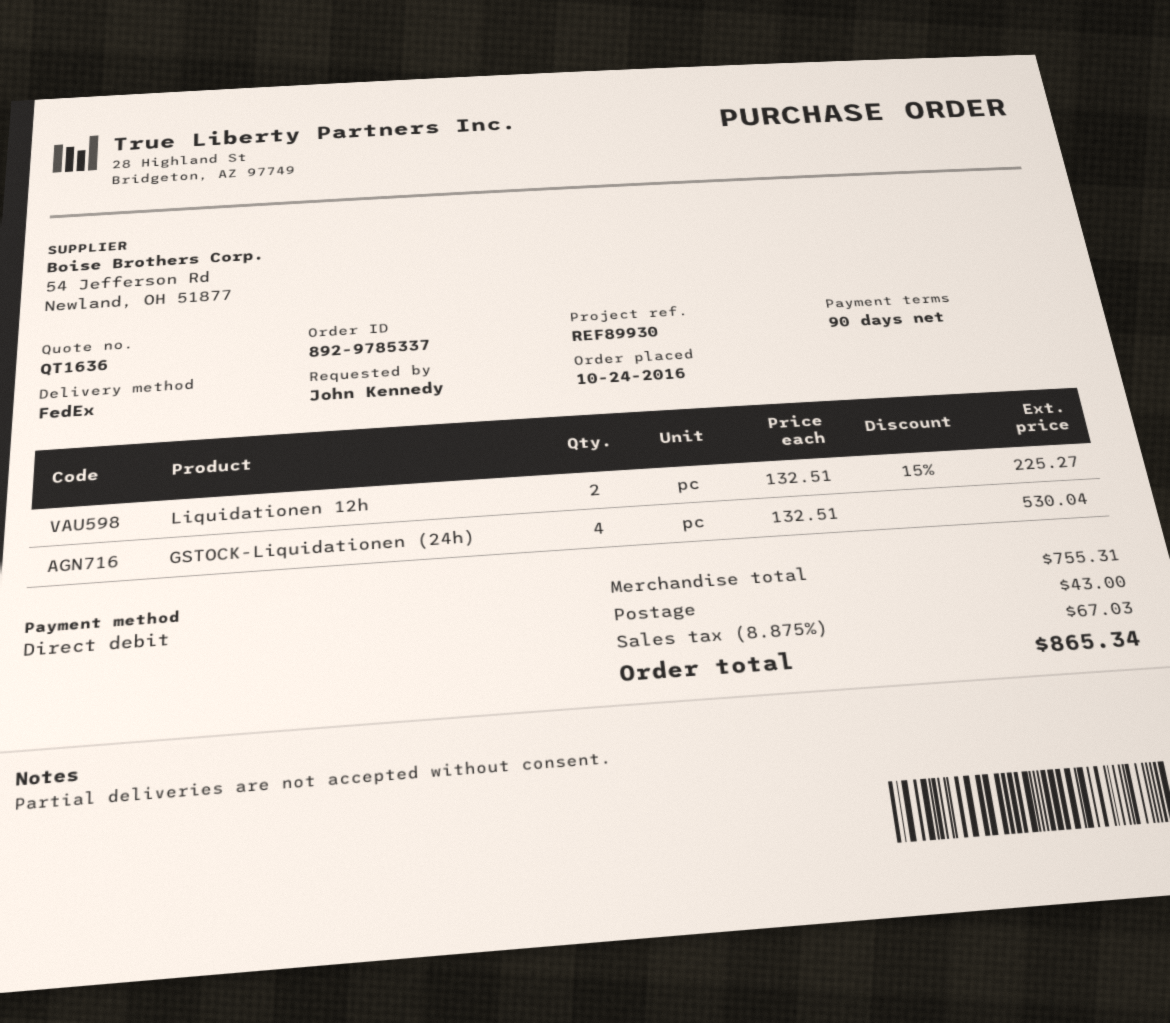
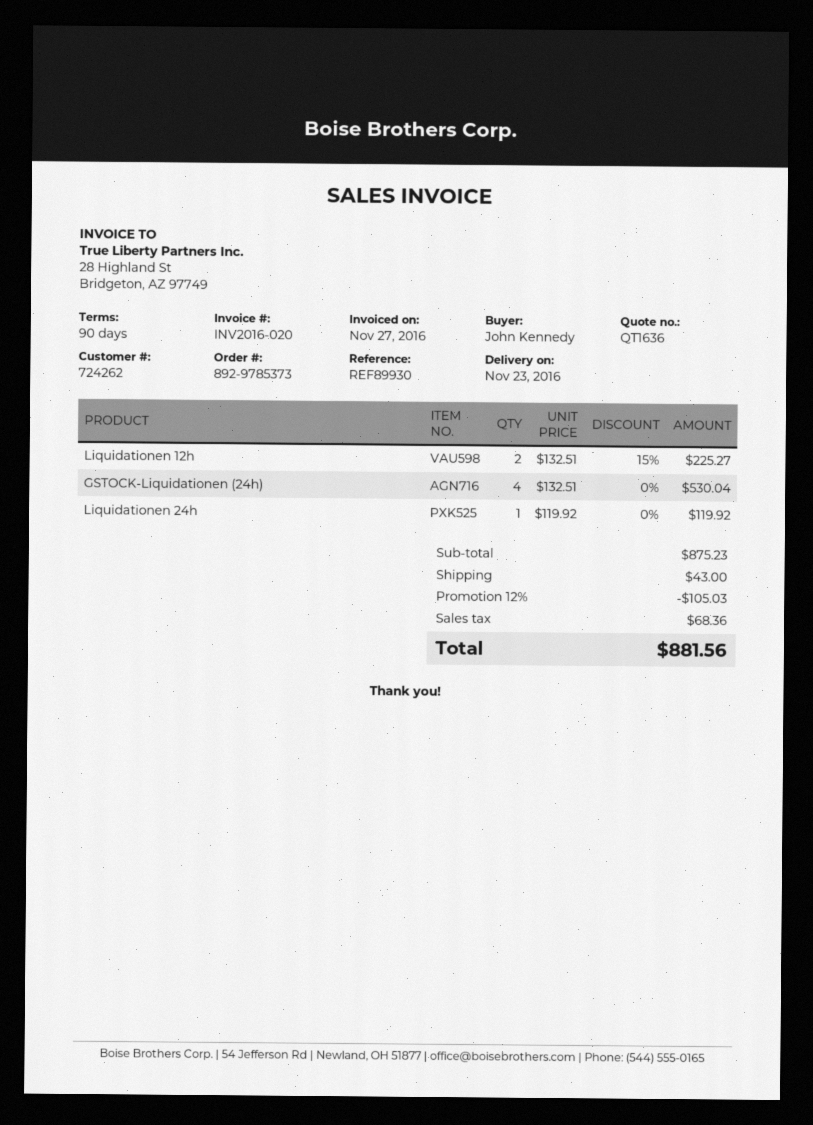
order number: 892-9785337 -> 892-9785373
Liquidationen 24h: none -> 1 x 119.92 = 119.92
subtotal: 755.31 -> 875.23
discount: none -> 12% = 105.03
tax: 67.03 -> 68.36
total: 865.34 -> 881.56

